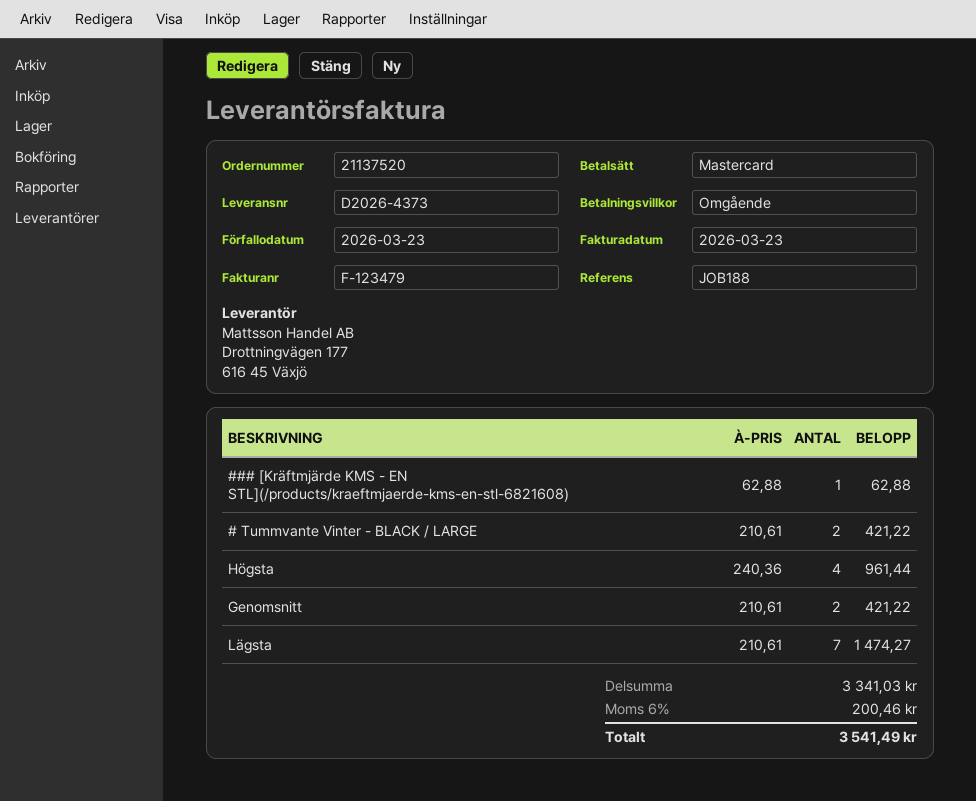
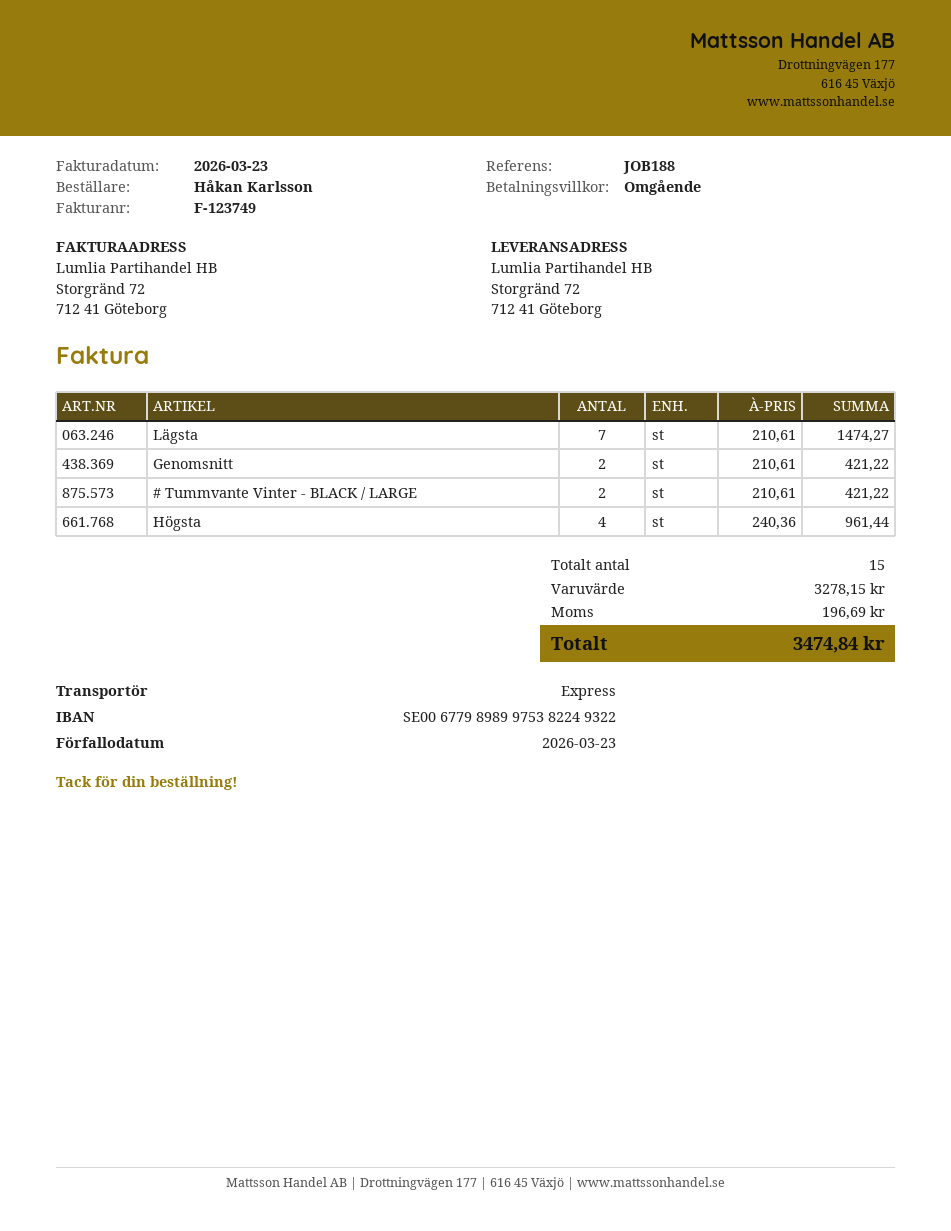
invoice number: F-123479 -> F-123749
### [Kräftmjärde KMS - EN STL](/products/kraeftmjaerde-kms-en-stl-6821608): 1 x 62.88 = 62.88 -> none
subtotal: 3341.03 -> 3278.15
tax: 200.46 -> 196.69
total: 3541.49 -> 3474.84

